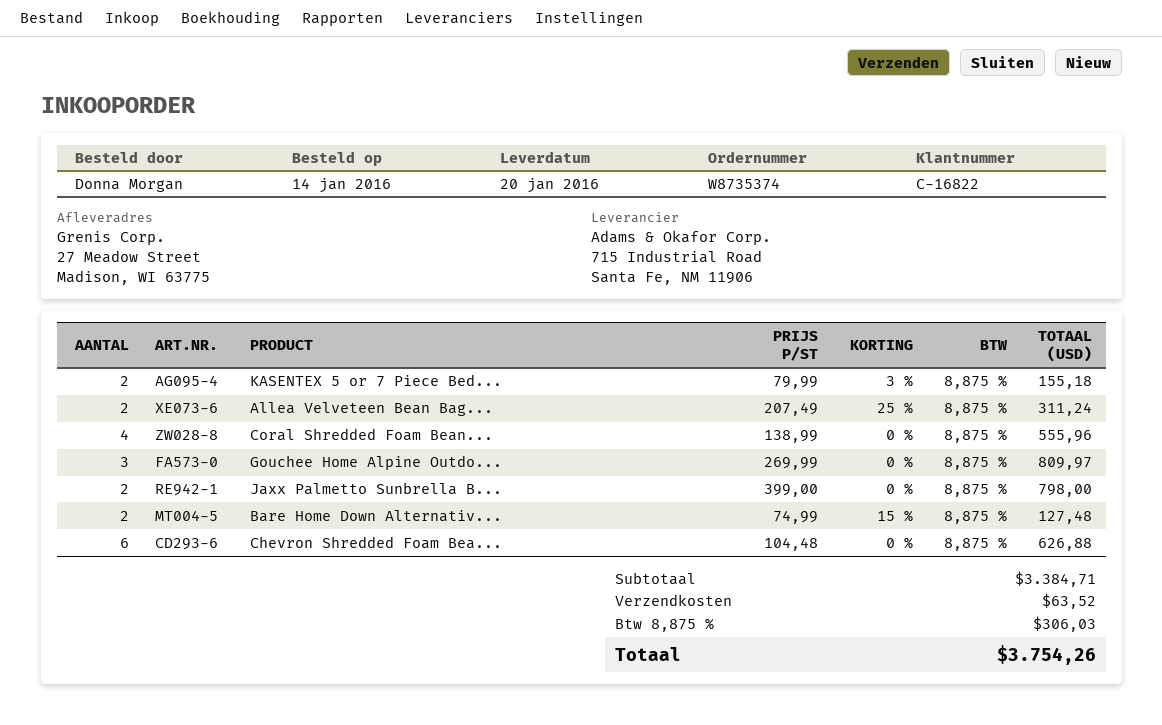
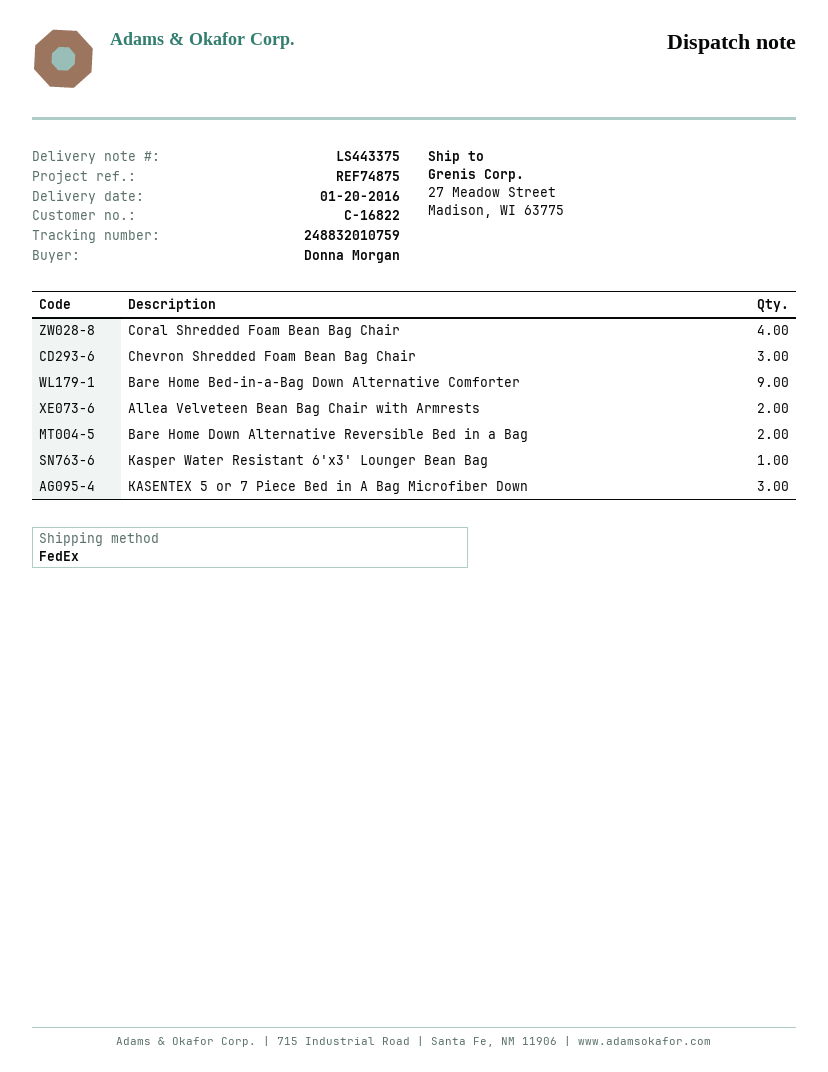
KASENTEX 5 or 7 Piece Bed...: 2 -> 3
Gouchee Home Alpine Outdo...: 3 -> none
Jaxx Palmetto Sunbrella B...: 2 -> none
Chevron Shredded Foam Bea...: 6 -> 3
Bare Home Bed-in-a-Bag Down Alternative Comforter: none -> 9
Kasper Water Resistant 6'x3' Lounger Bean Bag: none -> 1

